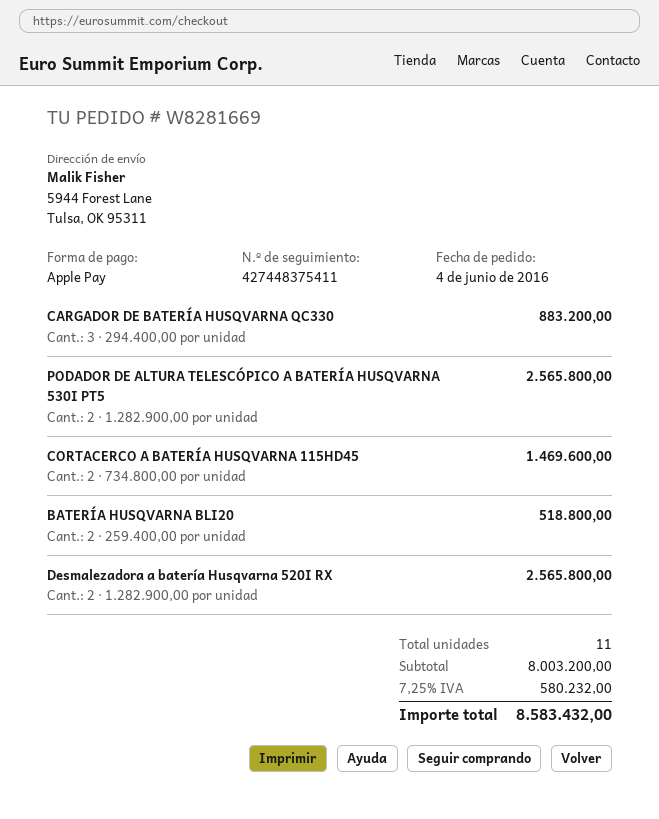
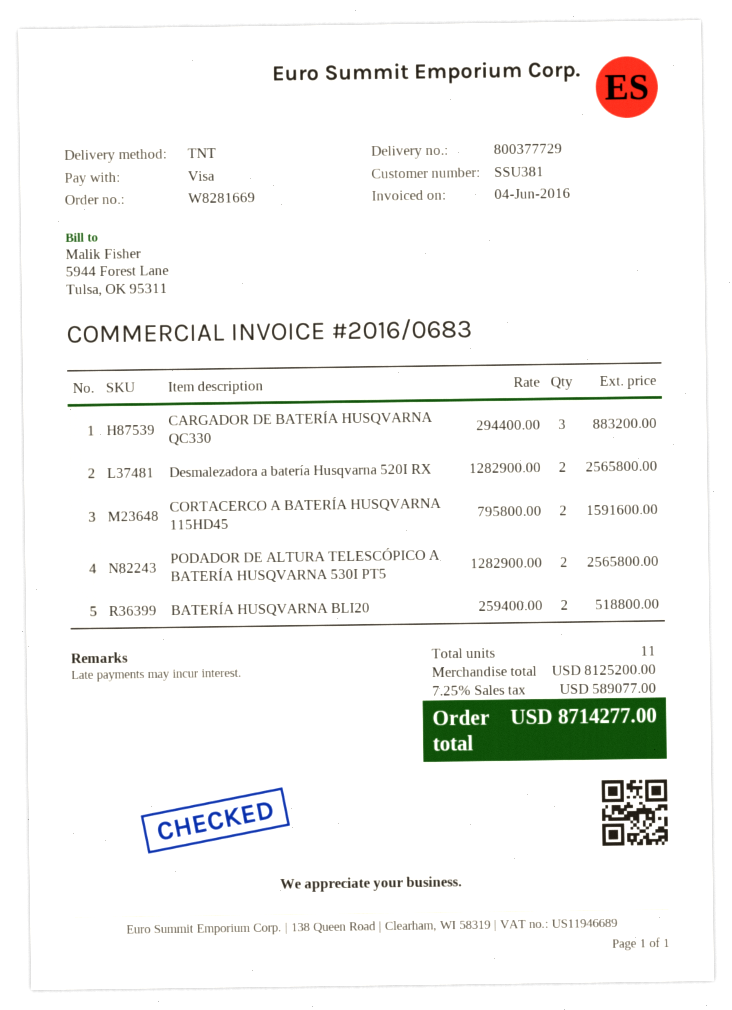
payment method: Apple Pay -> Visa
CORTACERCO A BATERÍA HUSQVARNA 115HD45: 2 x 734800.00 = 1469600.00 -> 2 x 795800.00 = 1591600.00
subtotal: 8003200.00 -> 8125200.00
tax: 7.25% = 580232.00 -> 7.25% = 589077.00
total: 8583432.00 -> 8714277.00

